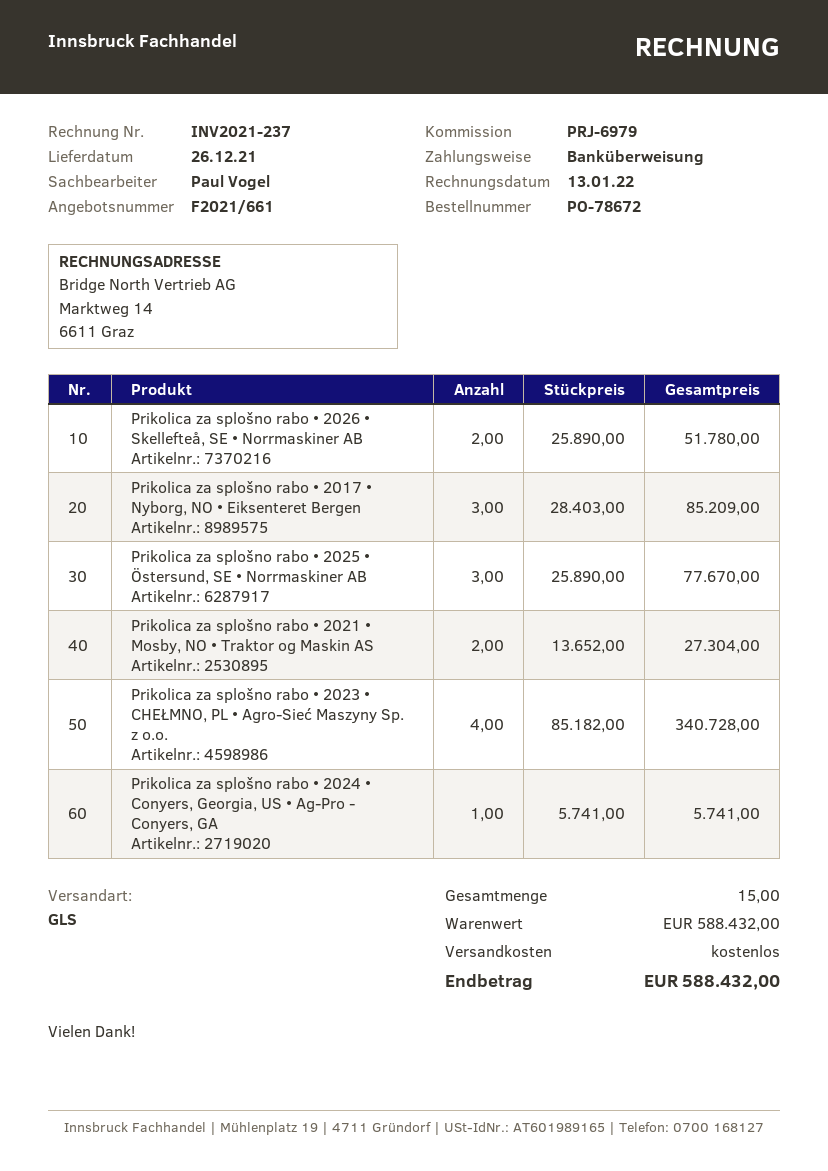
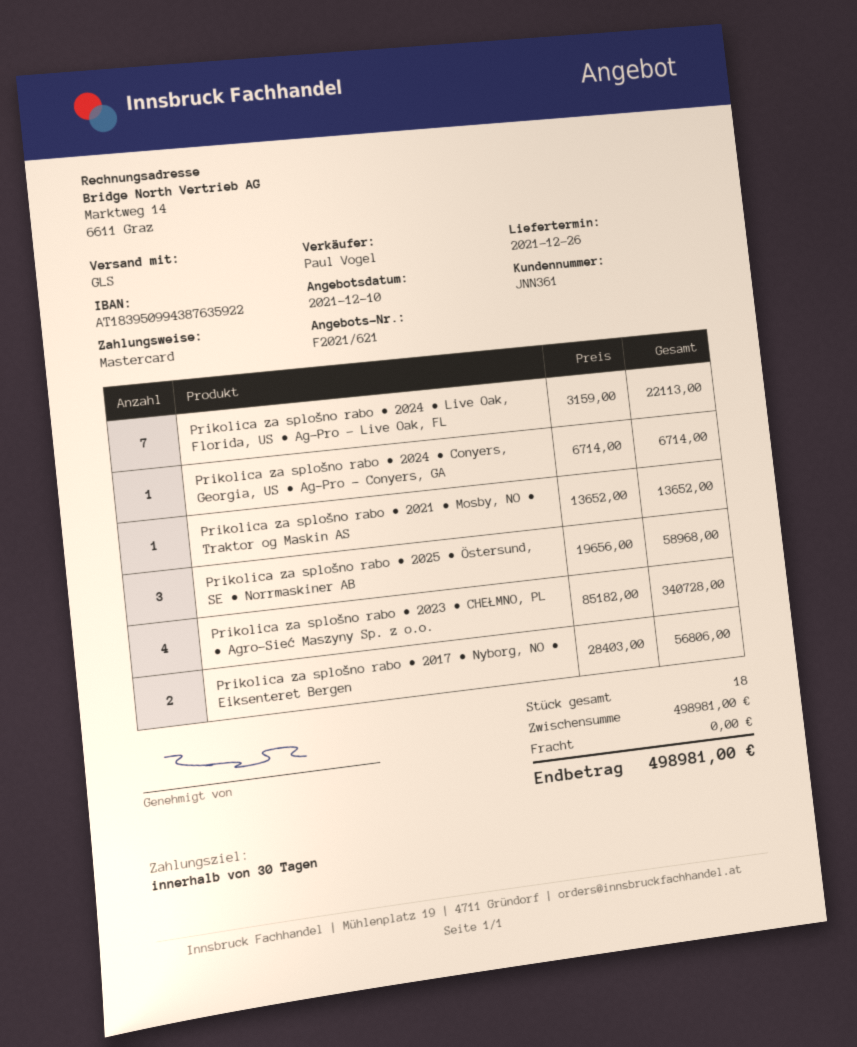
quote number: F2021/661 -> F2021/621
payment method: bank transfer -> Mastercard
Prikolica za splošno rabo • 2026 • Skellefteå, SE • Norrmaskiner AB: 2 x 25890.00 = 51780.00 -> none
Prikolica za splošno rabo • 2017 • Nyborg, NO • Eiksenteret Bergen: 3 x 28403.00 = 85209.00 -> 2 x 28403.00 = 56806.00
Prikolica za splošno rabo • 2025 • Östersund, SE • Norrmaskiner AB: 3 x 25890.00 = 77670.00 -> 3 x 19656.00 = 58968.00
Prikolica za splošno rabo • 2021 • Mosby, NO • Traktor og Maskin AS: 2 x 13652.00 = 27304.00 -> 1 x 13652.00 = 13652.00
Prikolica za splošno rabo • 2024 • Conyers, Georgia, US • Ag-Pro - Conyers, GA: 1 x 5741.00 = 5741.00 -> 1 x 6714.00 = 6714.00
Prikolica za splošno rabo • 2024 • Live Oak, Florida, US • Ag-Pro - Live Oak, FL: none -> 7 x 3159.00 = 22113.00
total quantity: 15 -> 18
subtotal: 588432.00 -> 498981.00
total: 588432.00 -> 498981.00

